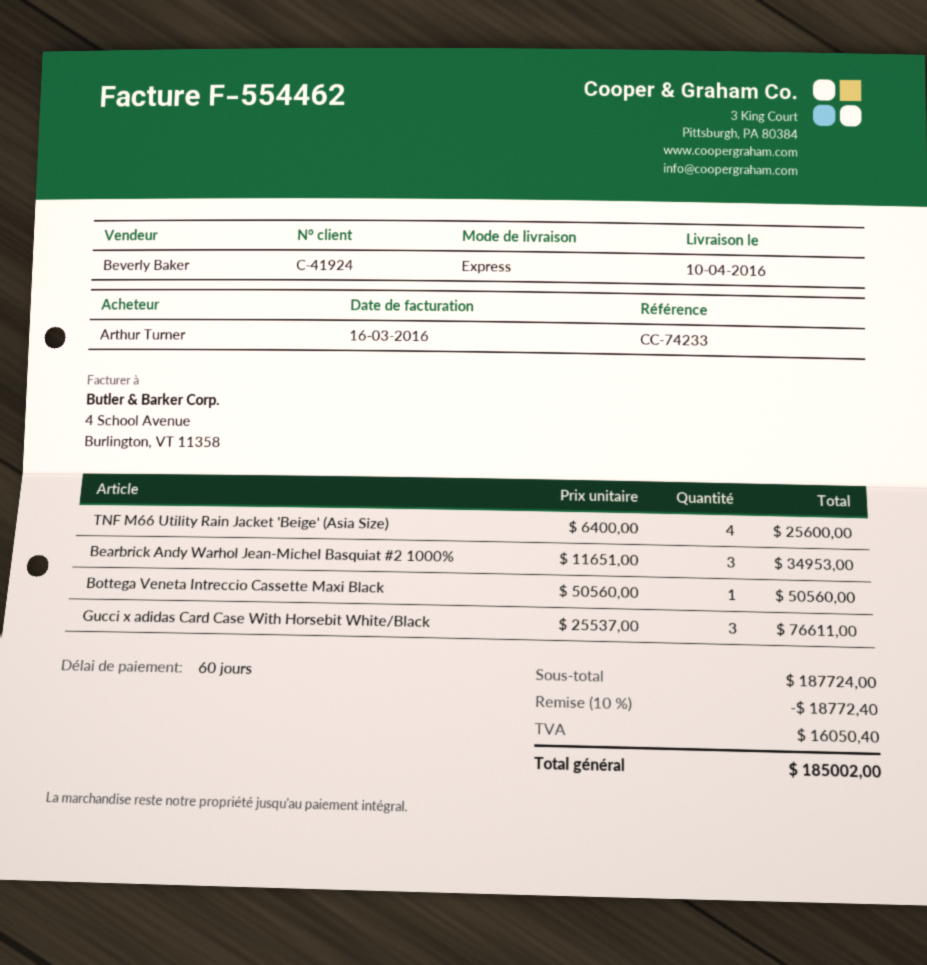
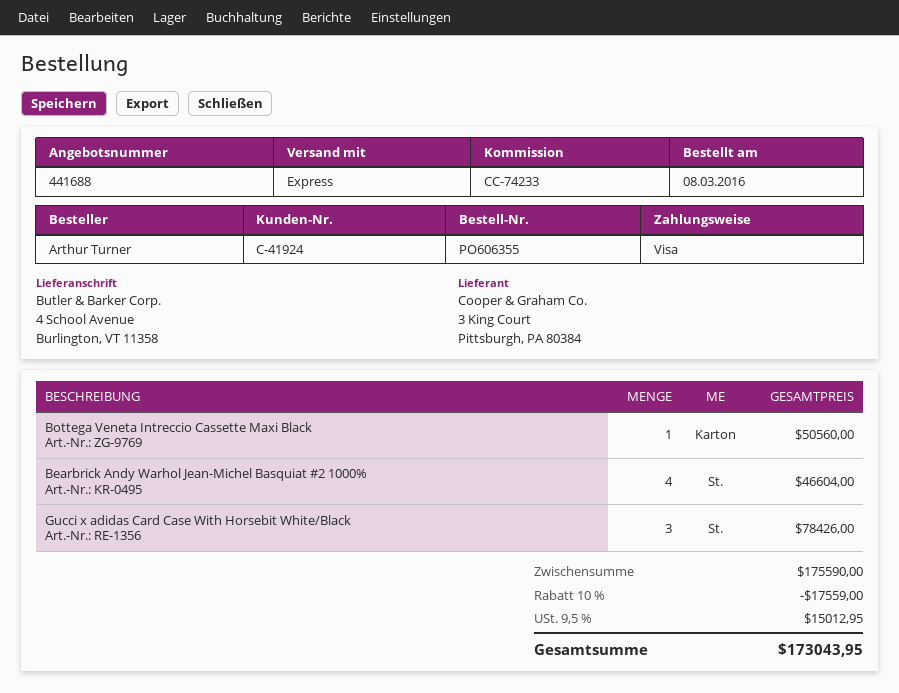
TNF M66 Utility Rain Jacket 'Beige' (Asia Size): 4 for 25600.00 -> none
Bearbrick Andy Warhol Jean-Michel Basquiat #2 1000%: 3 for 34953.00 -> 4 for 46604.00
Gucci x adidas Card Case With Horsebit White/Black: 3 for 76611.00 -> 3 for 78426.00
subtotal: 187724.00 -> 175590.00
discount: 10% = 18772.40 -> 10% = 17559.00
tax: 16050.40 -> 15012.95
total: 185002.00 -> 173043.95

